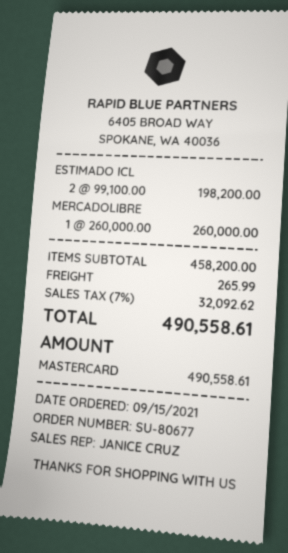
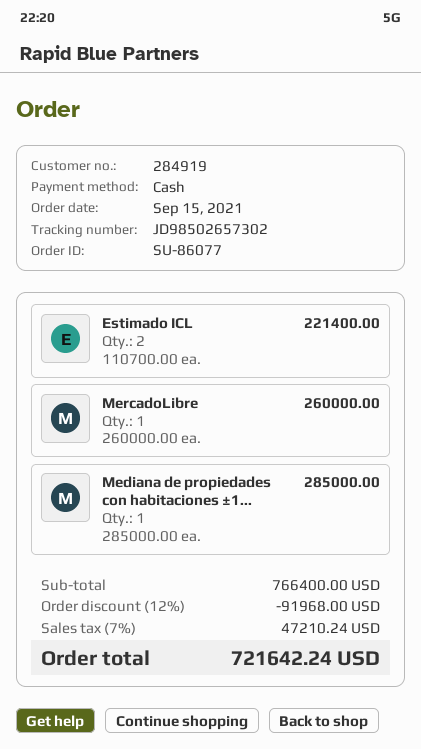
order number: SU-80677 -> SU-86077
payment method: Mastercard -> cash
ESTIMADO ICL: 2 x 99100.00 = 198200.00 -> 2 x 110700.00 = 221400.00
Mediana de propiedades con habitaciones ±1...: none -> 1 x 285000.00 = 285000.00
subtotal: 458200.00 -> 766400.00
discount: none -> 12% = 91968.00
shipping: 265.99 -> none
tax: 7% = 32092.62 -> 7% = 47210.24
total: 490558.61 -> 721642.24

